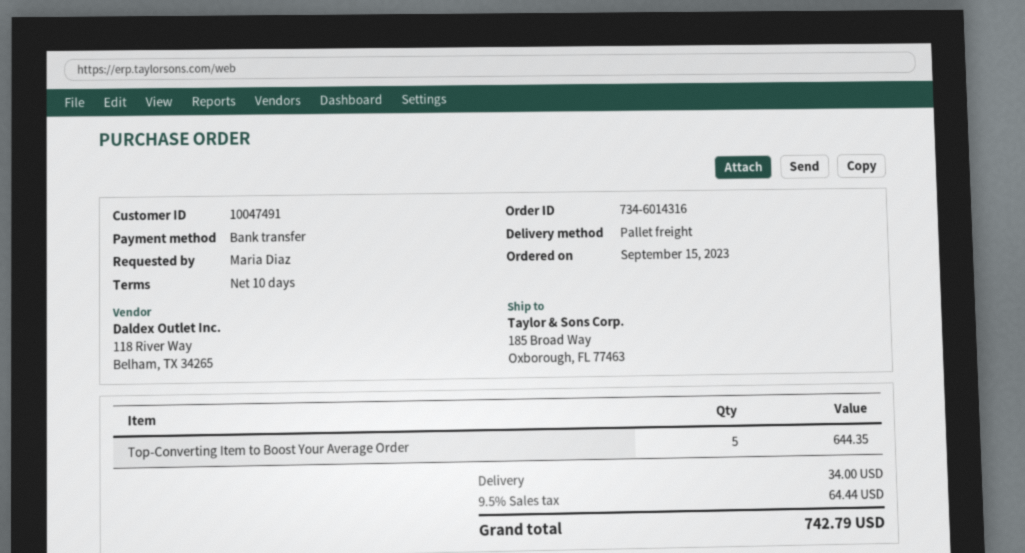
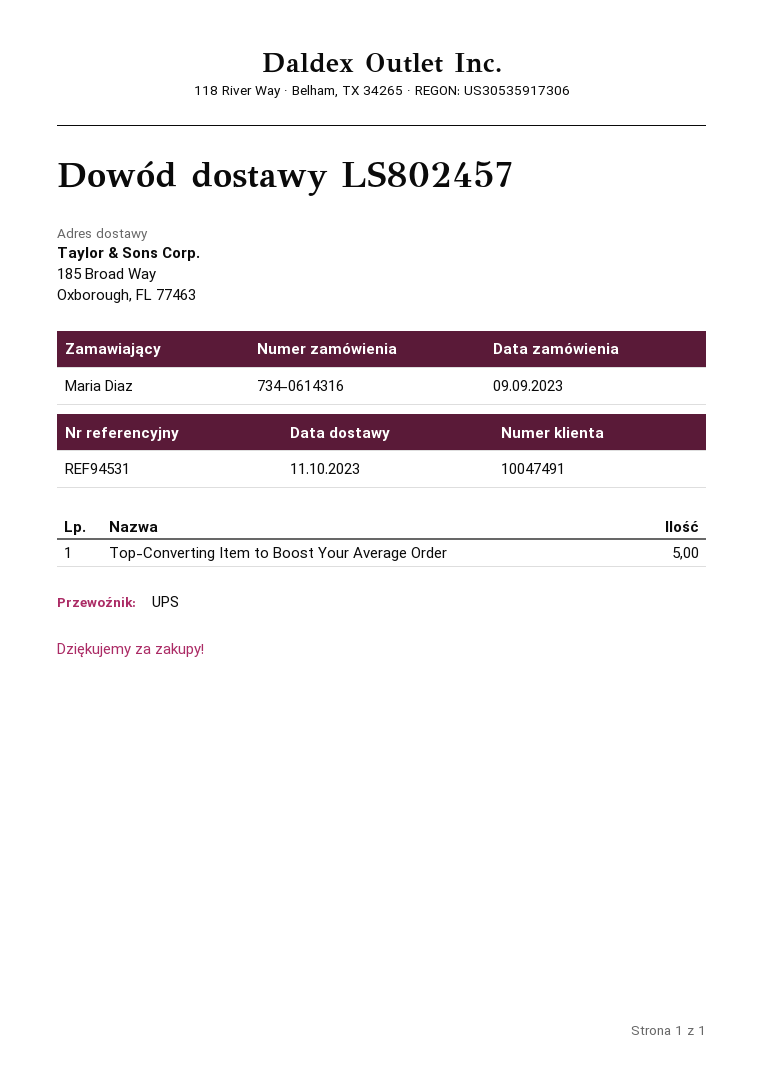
order number: 734-6014316 -> 734-0614316
order date: 2023-09-15 -> 2023-09-09
shipping method: pallet freight -> UPS

